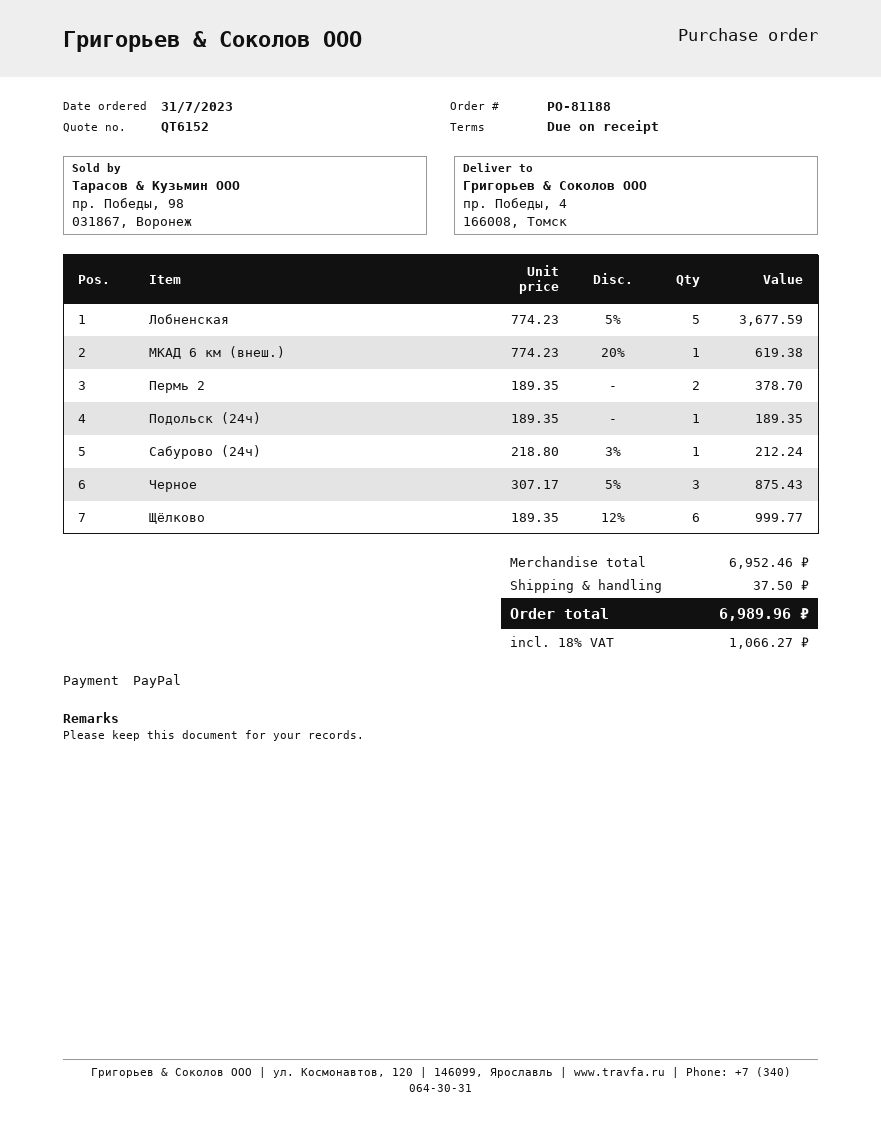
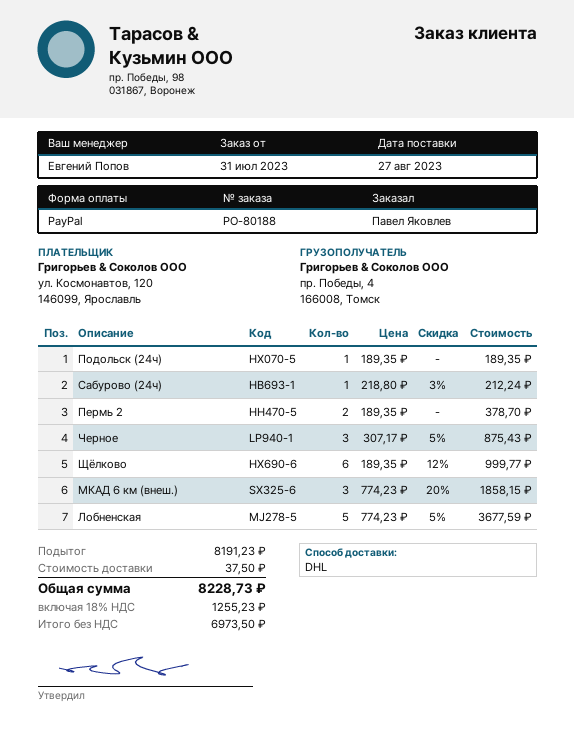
order number: PO-81188 -> PO-80188
МКАД 6 км (внеш.): 1 x 774.23 - 20% = 619.38 -> 3 x 774.23 - 20% = 1858.15
subtotal: 6952.46 -> 8191.23
tax: 18% = 1066.27 -> 18% = 1255.23
total: 6989.96 -> 8228.73

